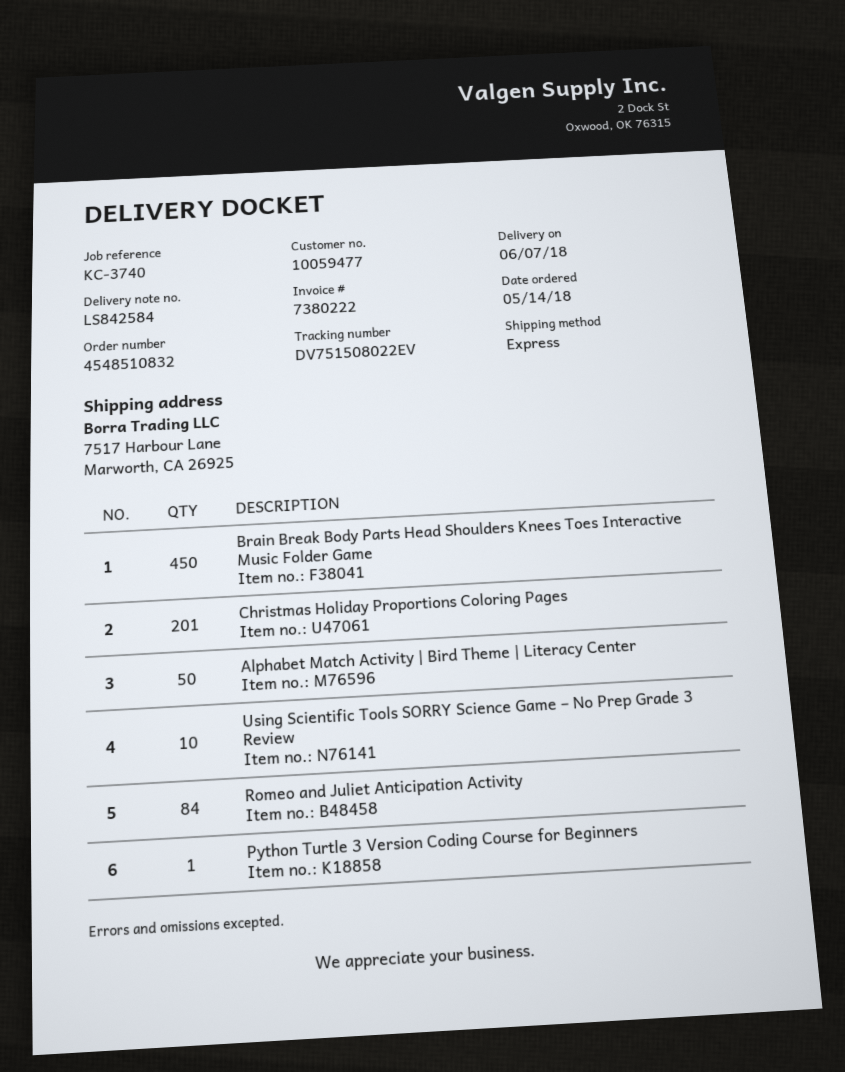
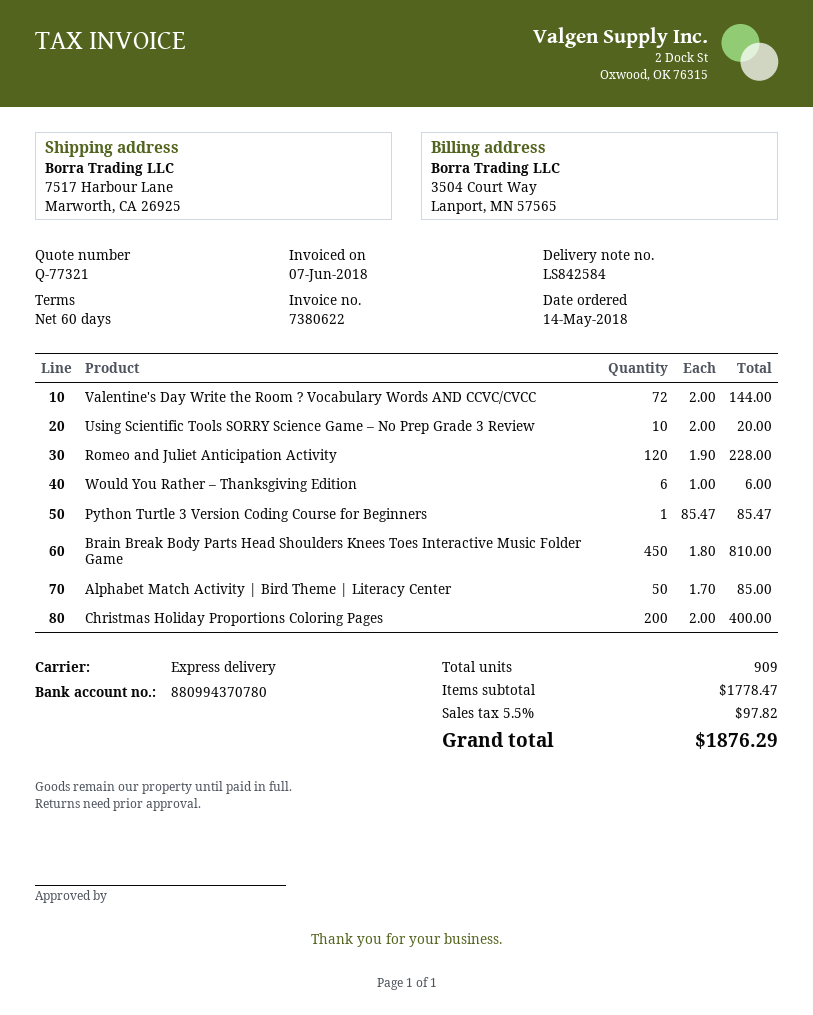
invoice number: 7380222 -> 7380622
Christmas Holiday Proportions Coloring Pages: 201 -> 200
Romeo and Juliet Anticipation Activity: 84 -> 120
Valentine's Day Write the Room ? Vocabulary Words AND CCVC/CVCC: none -> 72
Would You Rather – Thanksgiving Edition: none -> 6

